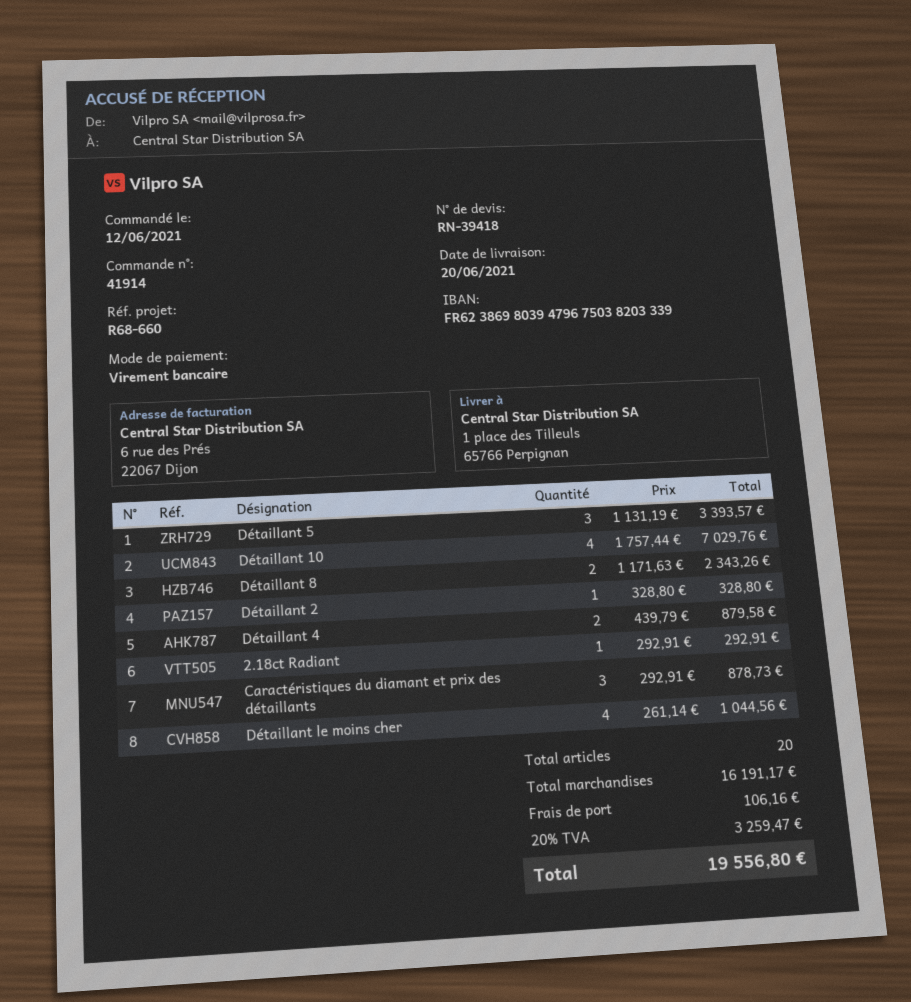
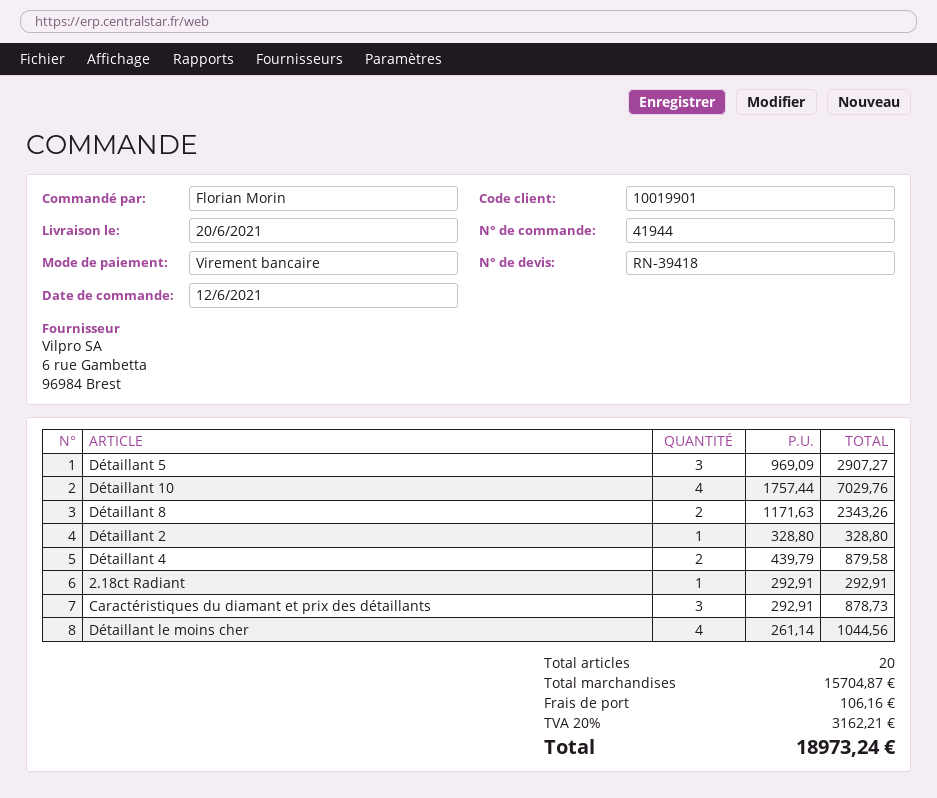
order number: 41914 -> 41944
Détaillant 5: 3 x 1131.19 = 3393.57 -> 3 x 969.09 = 2907.27
subtotal: 16191.17 -> 15704.87
tax: 20% = 3259.47 -> 20% = 3162.21
total: 19556.80 -> 18973.24

